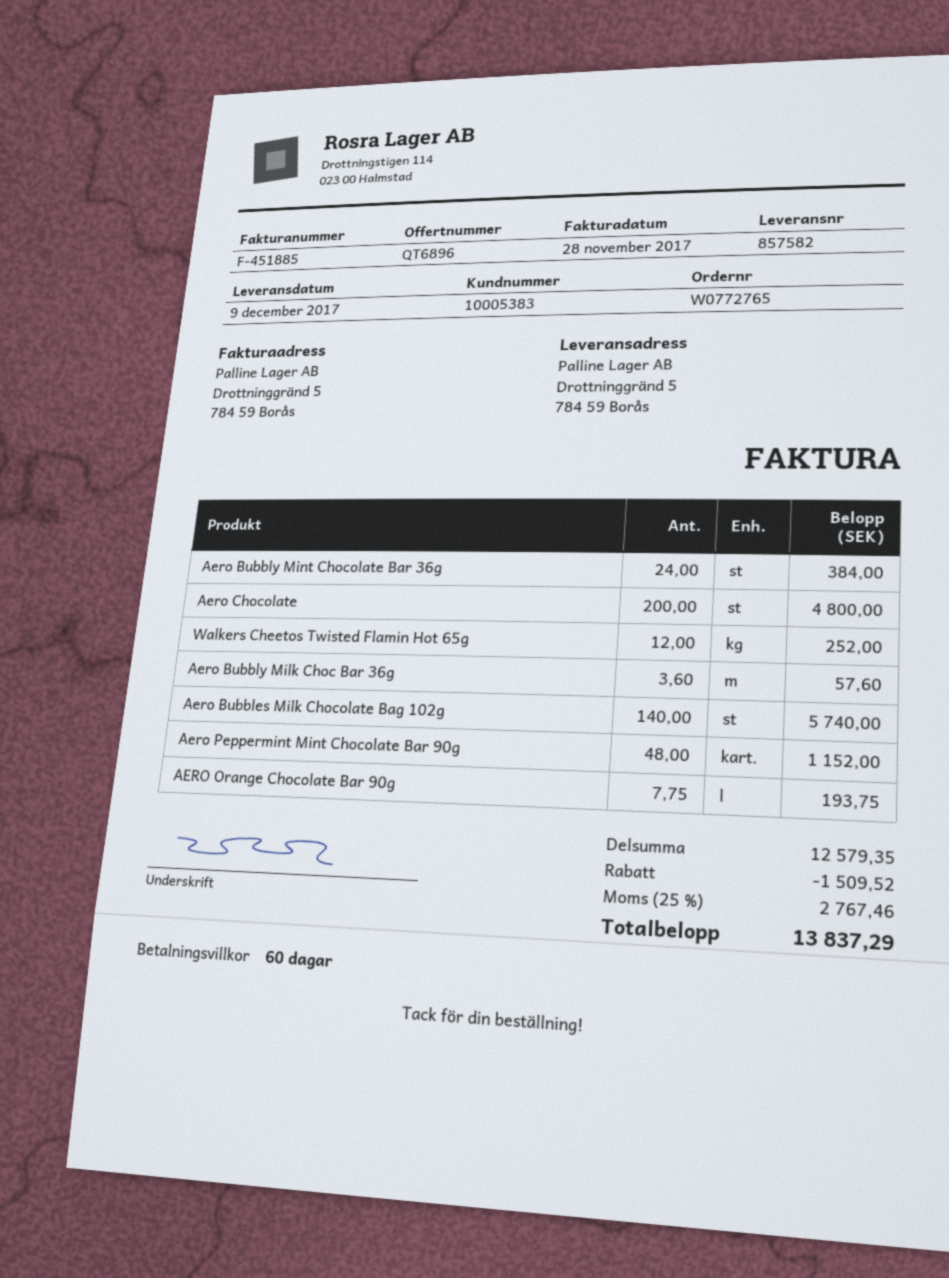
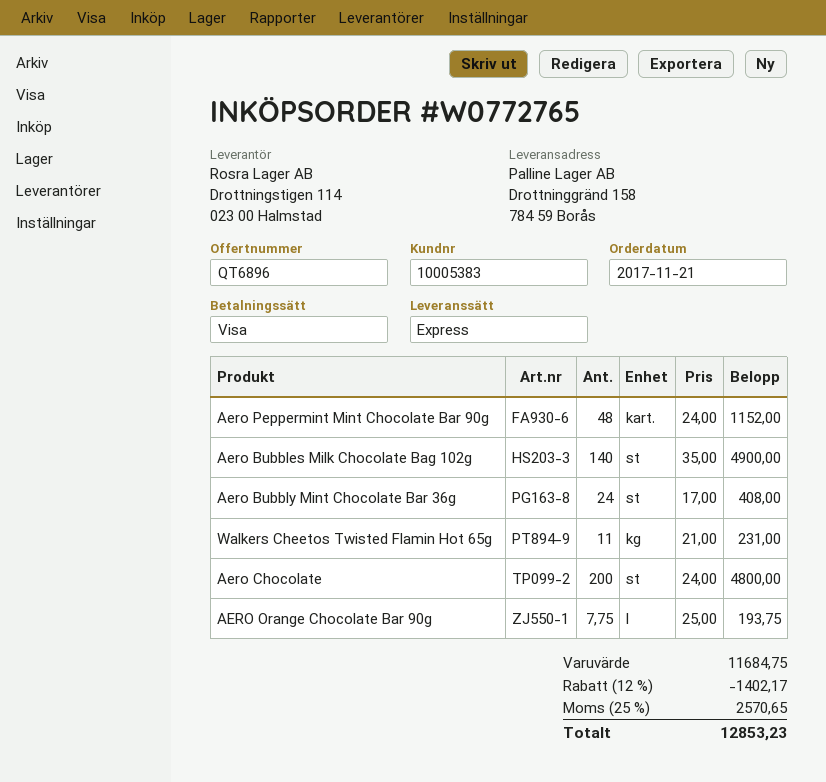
ship to: Drottninggränd 5, 784 59 Borås -> Drottninggränd 158, 784 59 Borås
Aero Bubbly Mint Chocolate Bar 36g: 24 for 384.00 -> 24 for 408.00
Walkers Cheetos Twisted Flamin Hot 65g: 12 for 252.00 -> 11 for 231.00
Aero Bubbly Milk Choc Bar 36g: 3.6 for 57.60 -> none
Aero Bubbles Milk Chocolate Bag 102g: 140 for 5740.00 -> 140 for 4900.00
subtotal: 12579.35 -> 11684.75
discount: 1509.52 -> 1402.17
tax: 25% = 2767.46 -> 25% = 2570.65
total: 13837.29 -> 12853.23

